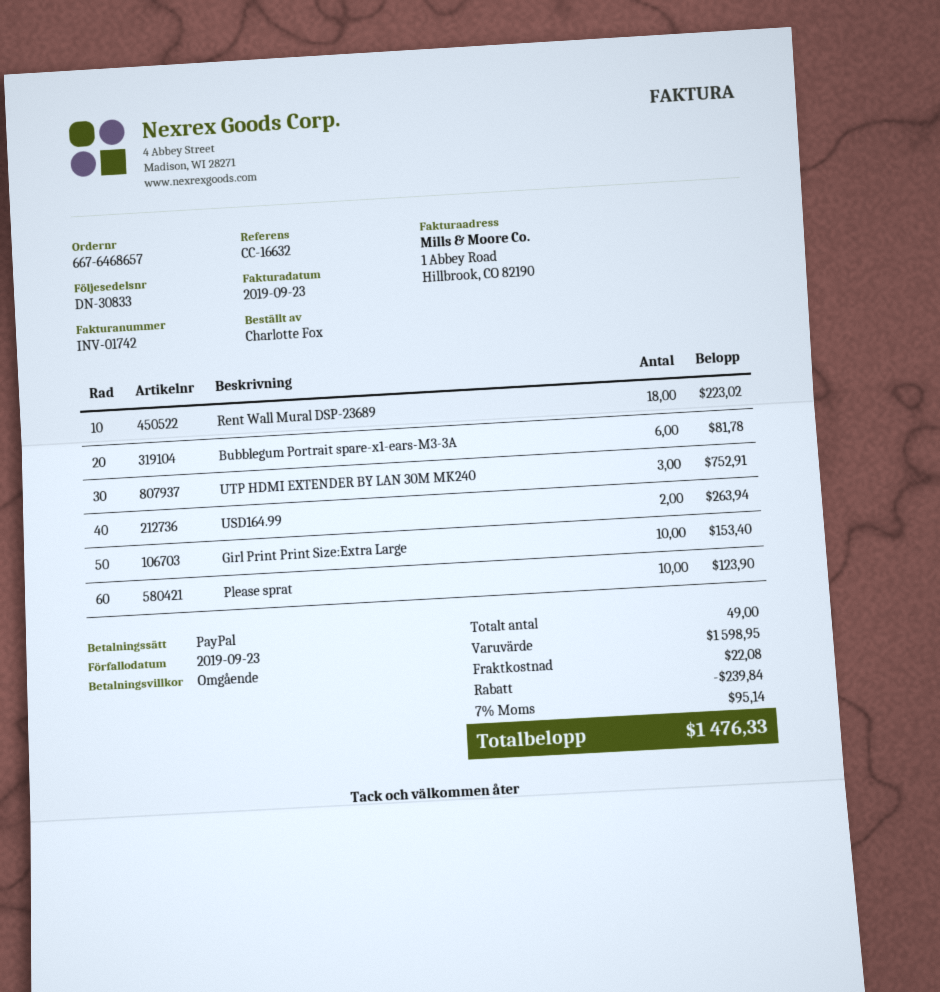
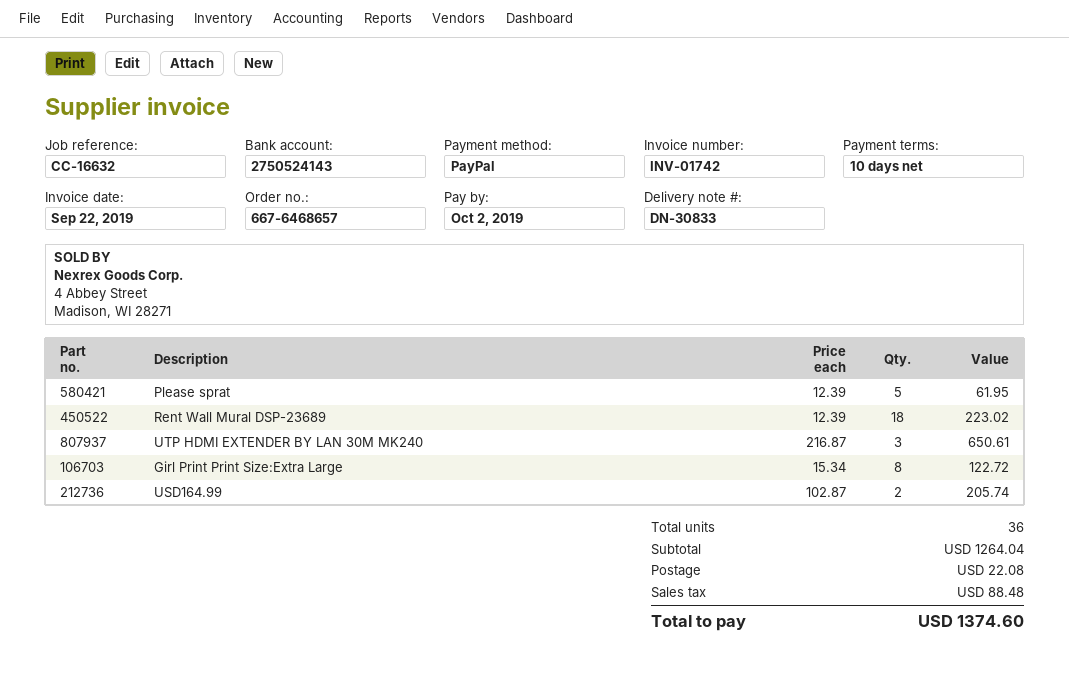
invoice date: 2019-09-23 -> 2019-09-22
payment terms: on receipt -> 10 days
due date: 2019-09-23 -> 2019-10-02
Bubblegum Portrait spare-x1-ears-M3-3A: 6 for 81.78 -> none
UTP HDMI EXTENDER BY LAN 30M MK240: 3 for 752.91 -> 3 for 650.61
USD164.99: 2 for 263.94 -> 2 for 205.74
Girl Print Print Size:Extra Large: 10 for 153.40 -> 8 for 122.72
Please sprat: 10 for 123.90 -> 5 for 61.95
total quantity: 49 -> 36
subtotal: 1598.95 -> 1264.04
discount: 239.84 -> none
tax: 95.14 -> 88.48
total: 1476.33 -> 1374.60

